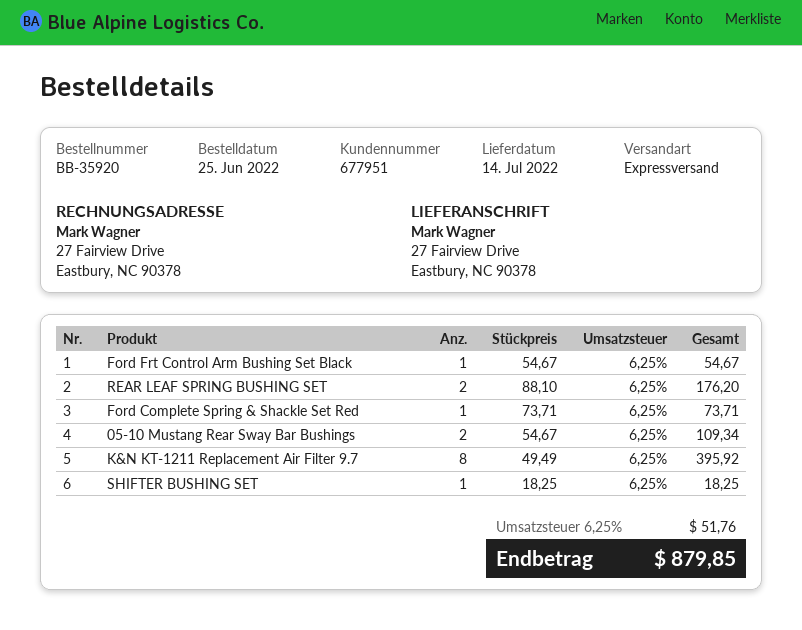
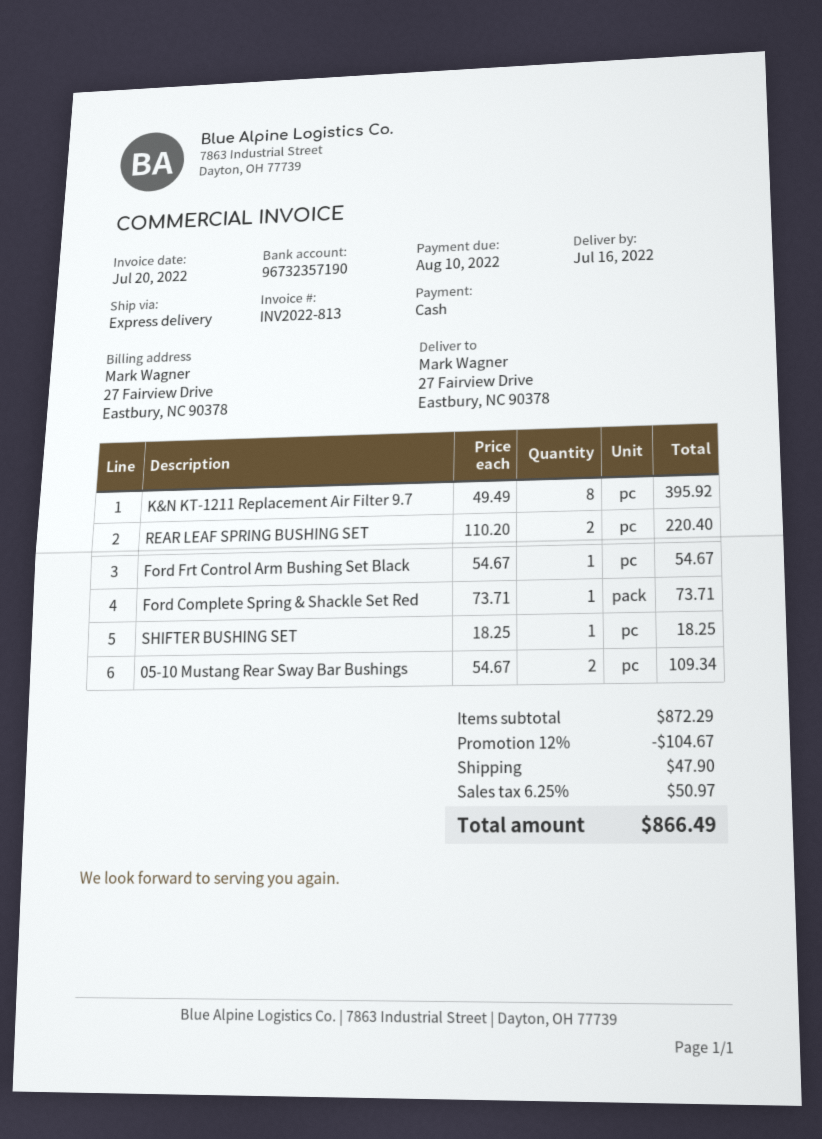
delivery date: 2022-07-14 -> 2022-07-16
REAR LEAF SPRING BUSHING SET: 2 x 88.10 = 176.20 -> 2 x 110.20 = 220.40
discount: none -> 12% = 104.67
shipping: none -> 47.90
tax: 6.25% = 51.76 -> 6.25% = 50.97
total: 879.85 -> 866.49

